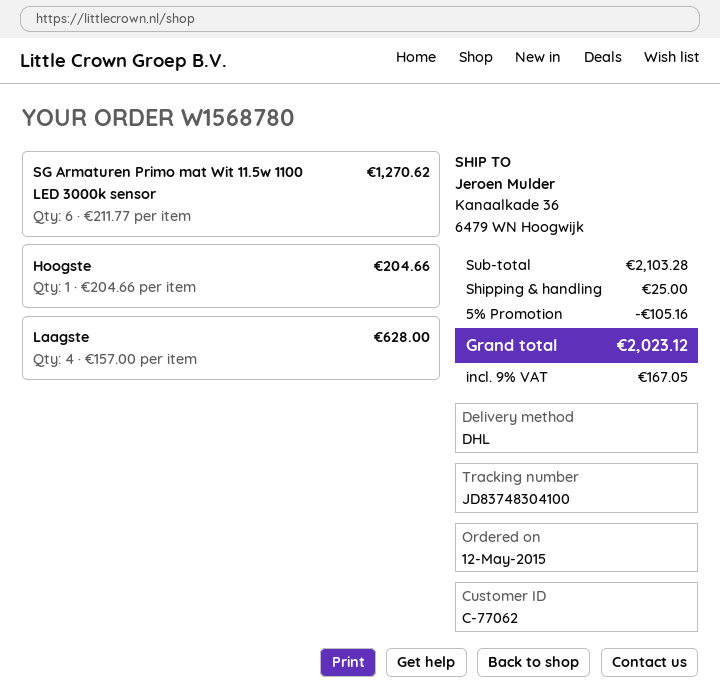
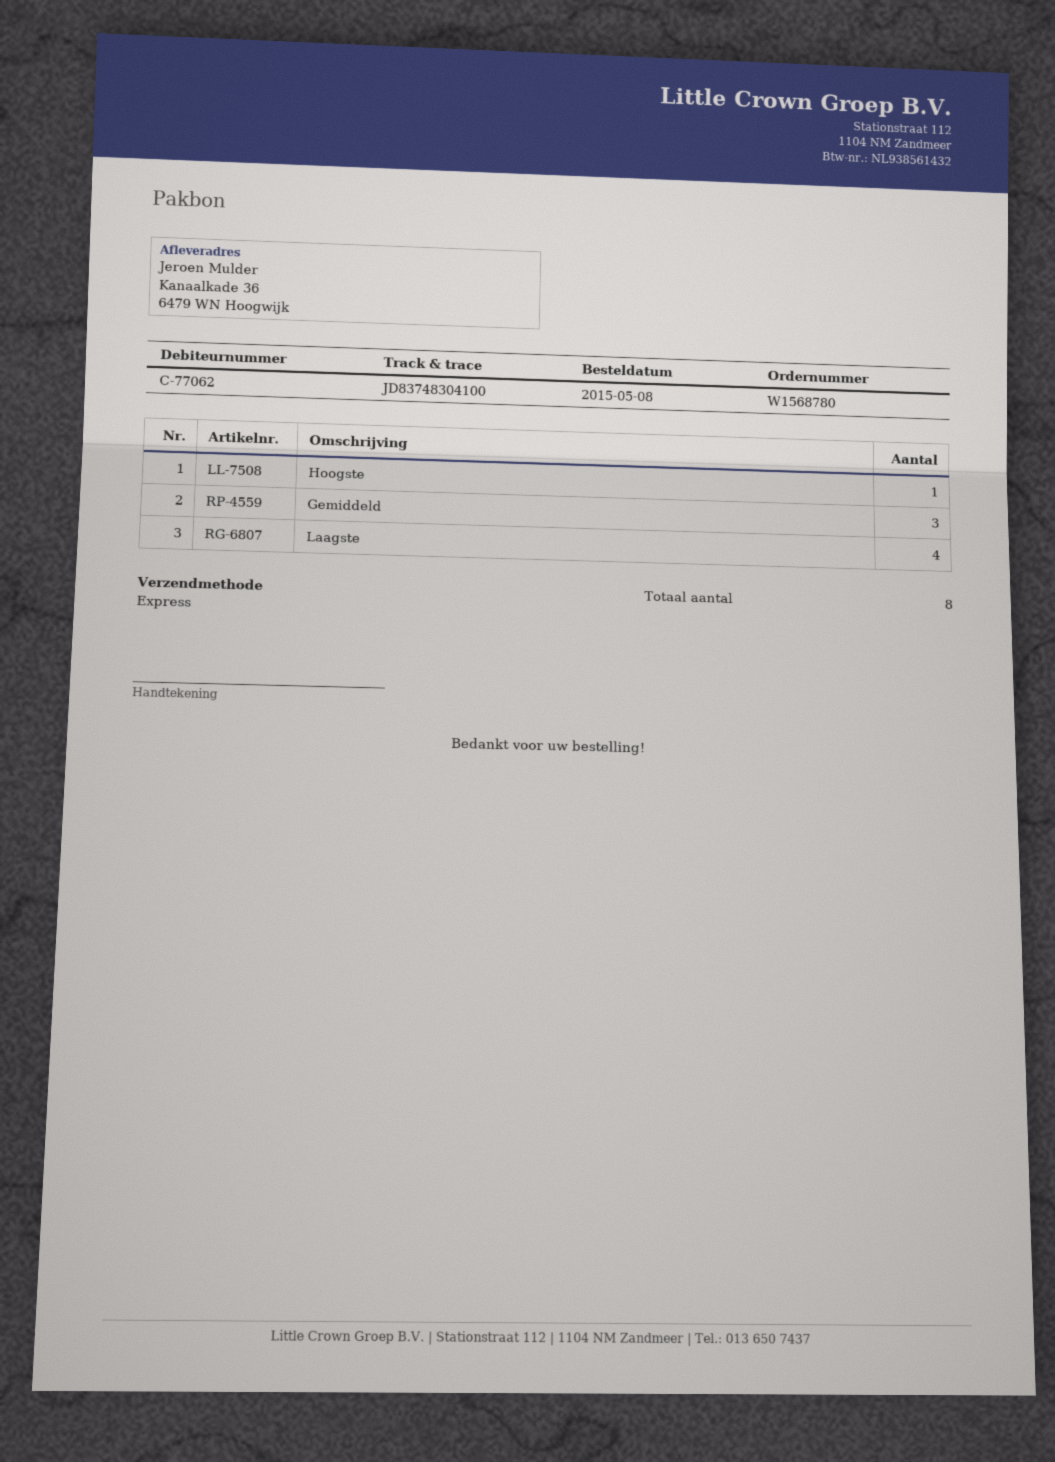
order date: 2015-05-12 -> 2015-05-08
shipping method: DHL -> express
SG Armaturen Primo mat Wit 11.5w 1100 LED 3000k sensor: 6 -> none
Gemiddeld: none -> 3

